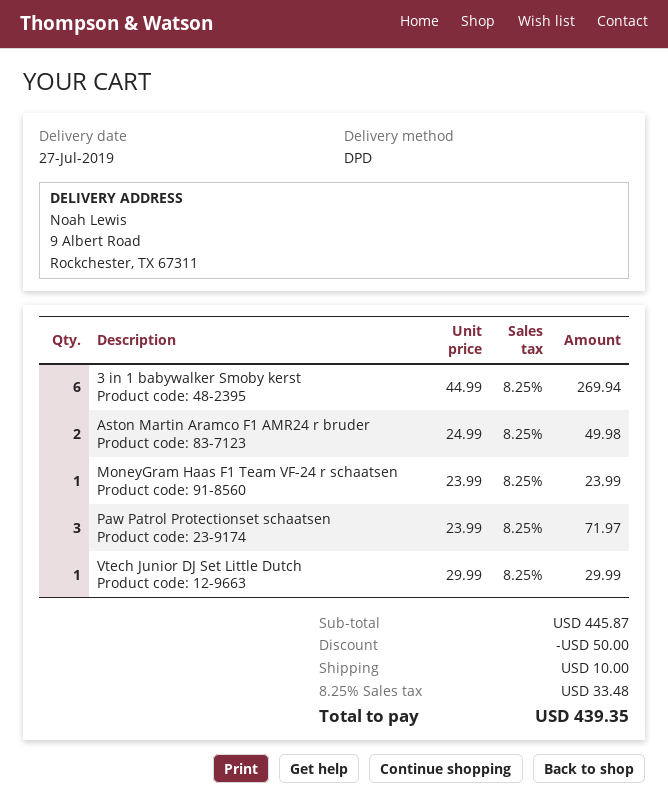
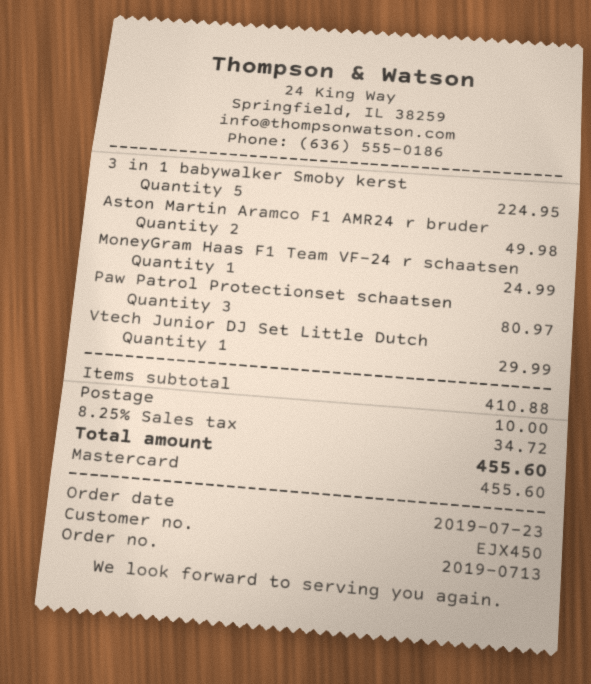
3 in 1 babywalker Smoby kerst: 6 for 269.94 -> 5 for 224.95
MoneyGram Haas F1 Team VF-24 r schaatsen: 1 for 23.99 -> 1 for 24.99
Paw Patrol Protectionset schaatsen: 3 for 71.97 -> 3 for 80.97
subtotal: 445.87 -> 410.88
discount: 50.00 -> none
tax: 8.25% = 33.48 -> 8.25% = 34.72
total: 439.35 -> 455.60

